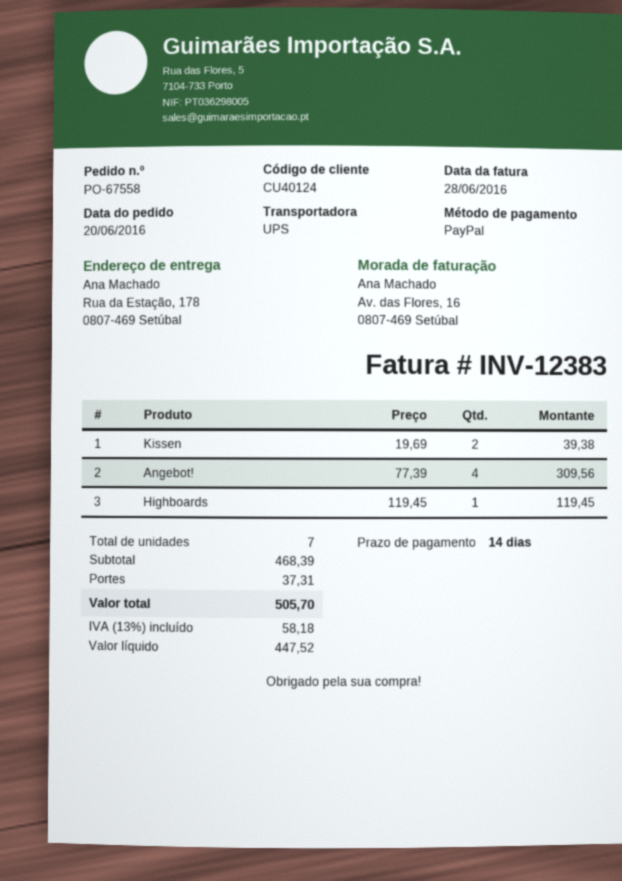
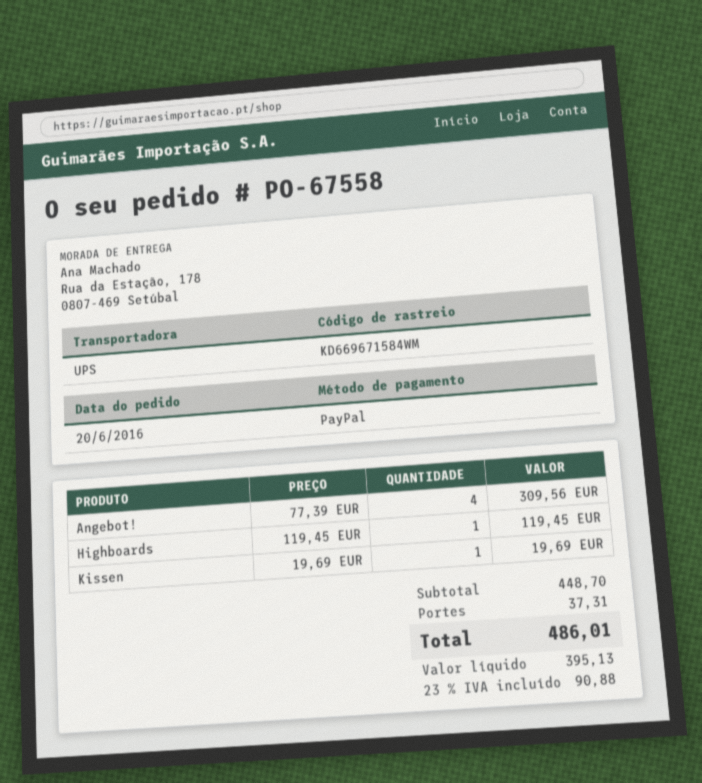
Kissen: 2 x 19.69 = 39.38 -> 1 x 19.69 = 19.69
subtotal: 468.39 -> 448.70
net: 447.52 -> 395.13
tax: 13% = 58.18 -> 23% = 90.88
total: 505.70 -> 486.01

